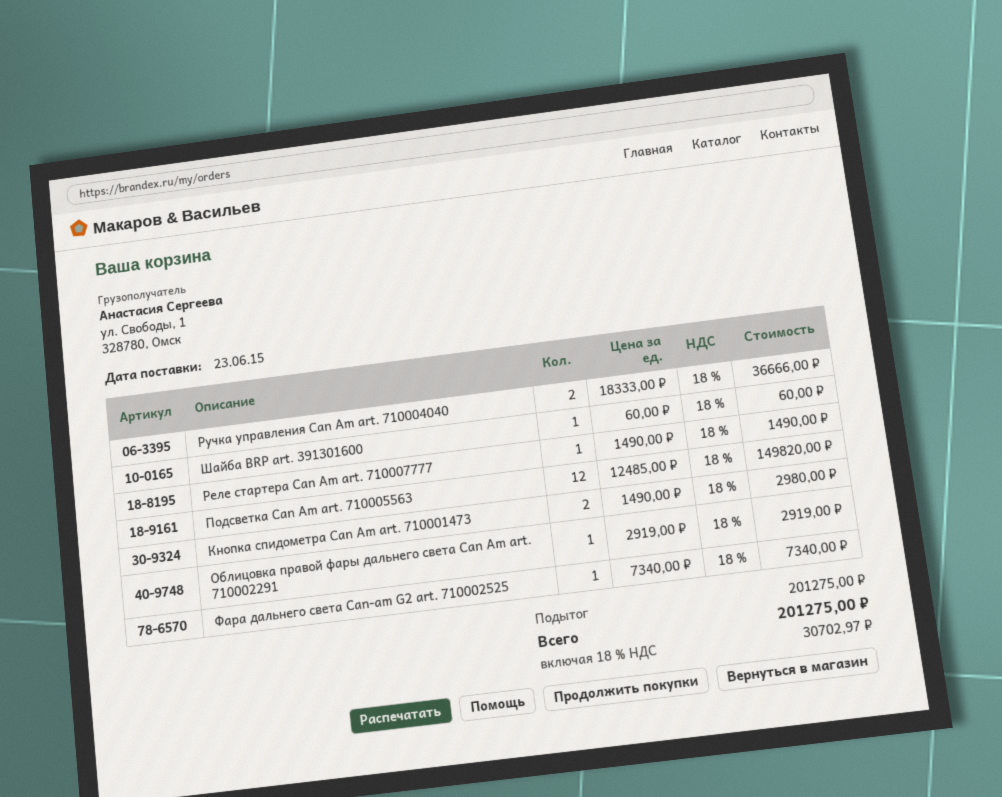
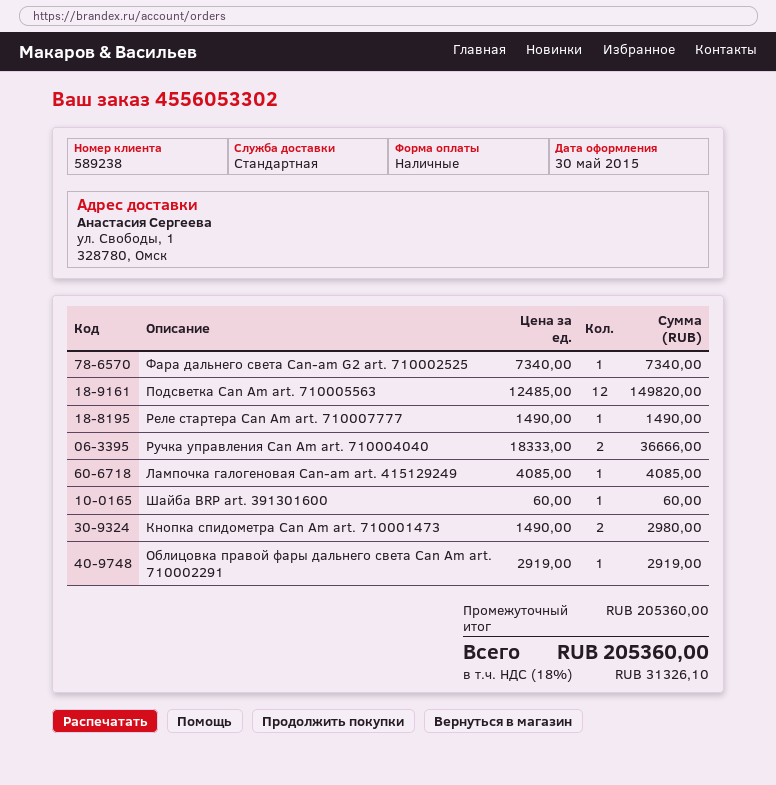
Лампочка галогеновая Can-am art. 415129249: none -> 1 x 4085.00 = 4085.00
subtotal: 201275.00 -> 205360.00
tax: 18% = 30702.97 -> 18% = 31326.10
total: 201275.00 -> 205360.00

